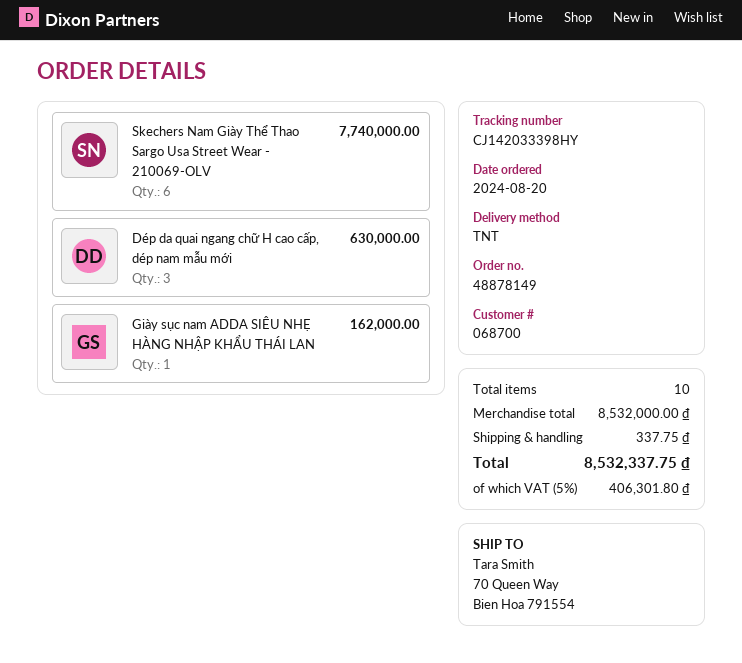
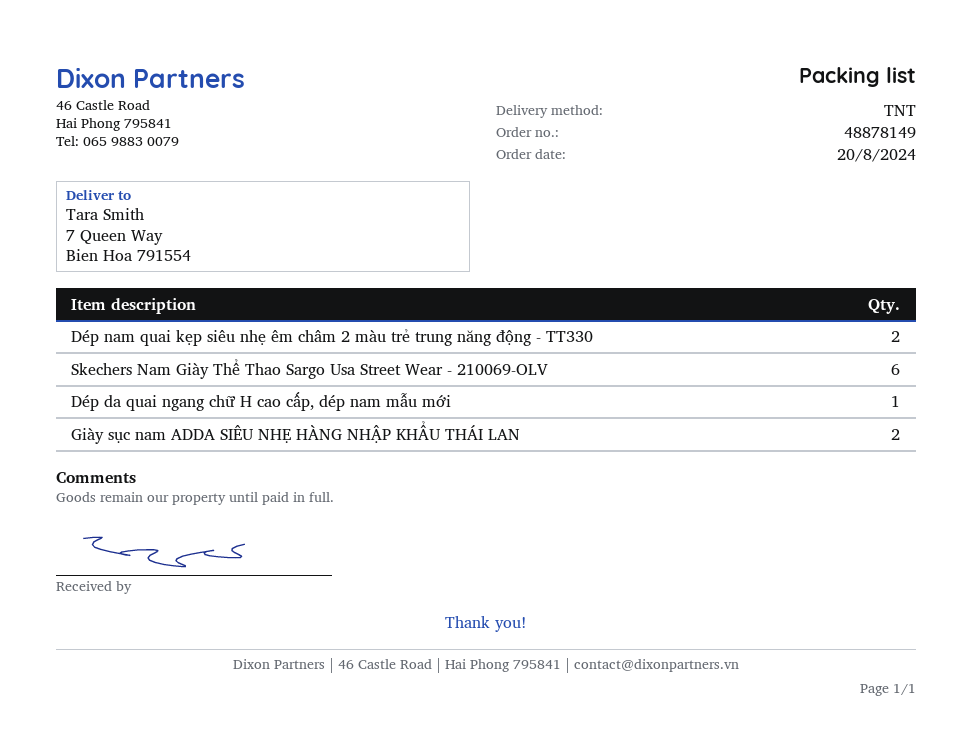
ship to: 70 Queen Way, Bien Hoa 791554 -> 7 Queen Way, Bien Hoa 791554
Dép da quai ngang chữ H cao cấp, dép nam mẫu mới: 3 -> 1
Giày sục nam ADDA SIÊU NHẸ HÀNG NHẬP KHẨU THÁI LAN: 1 -> 2
Dép nam quai kẹp siêu nhẹ êm châm 2 màu trẻ trung năng động - TT330: none -> 2

